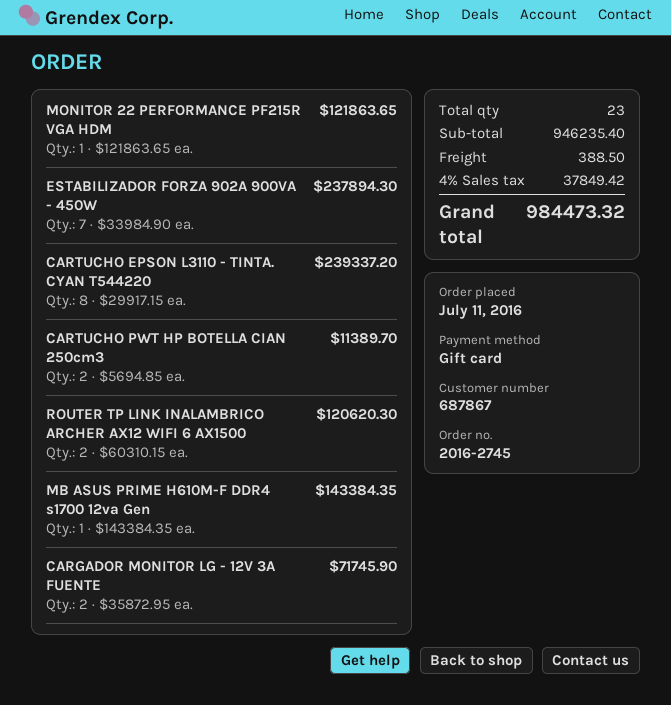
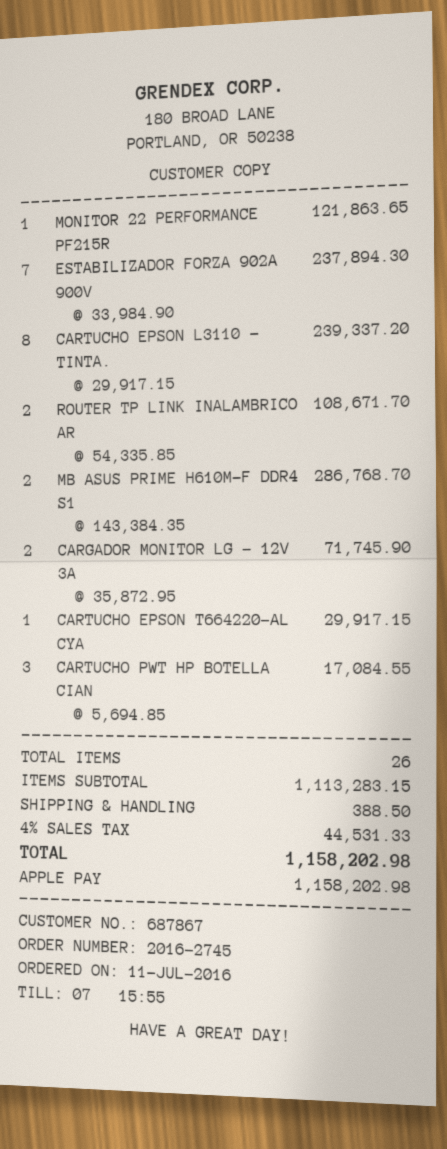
payment method: gift card -> Apple Pay
CARTUCHO PWT HP BOTELLA CIAN 250cm3: 2 x 5694.85 = 11389.70 -> 3 x 5694.85 = 17084.55
ROUTER TP LINK INALAMBRICO ARCHER AX12 WIFI 6 AX1500: 2 x 60310.15 = 120620.30 -> 2 x 54335.85 = 108671.70
MB ASUS PRIME H610M-F DDR4 s1700 12va Gen: 1 x 143384.35 = 143384.35 -> 2 x 143384.35 = 286768.70
CARTUCHO EPSON T664220-AL CYA: none -> 1 x 29917.15 = 29917.15
total quantity: 23 -> 26
subtotal: 946235.40 -> 1113283.15
tax: 4% = 37849.42 -> 4% = 44531.33
total: 984473.32 -> 1158202.98

